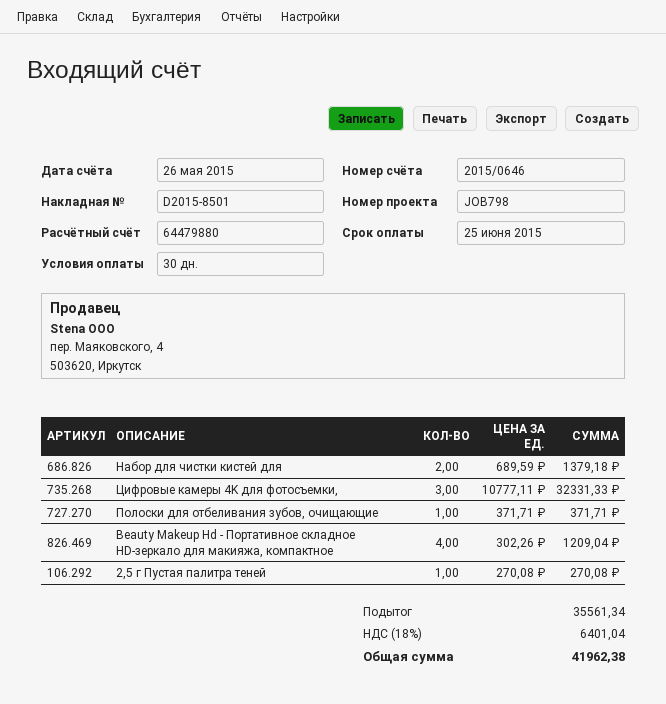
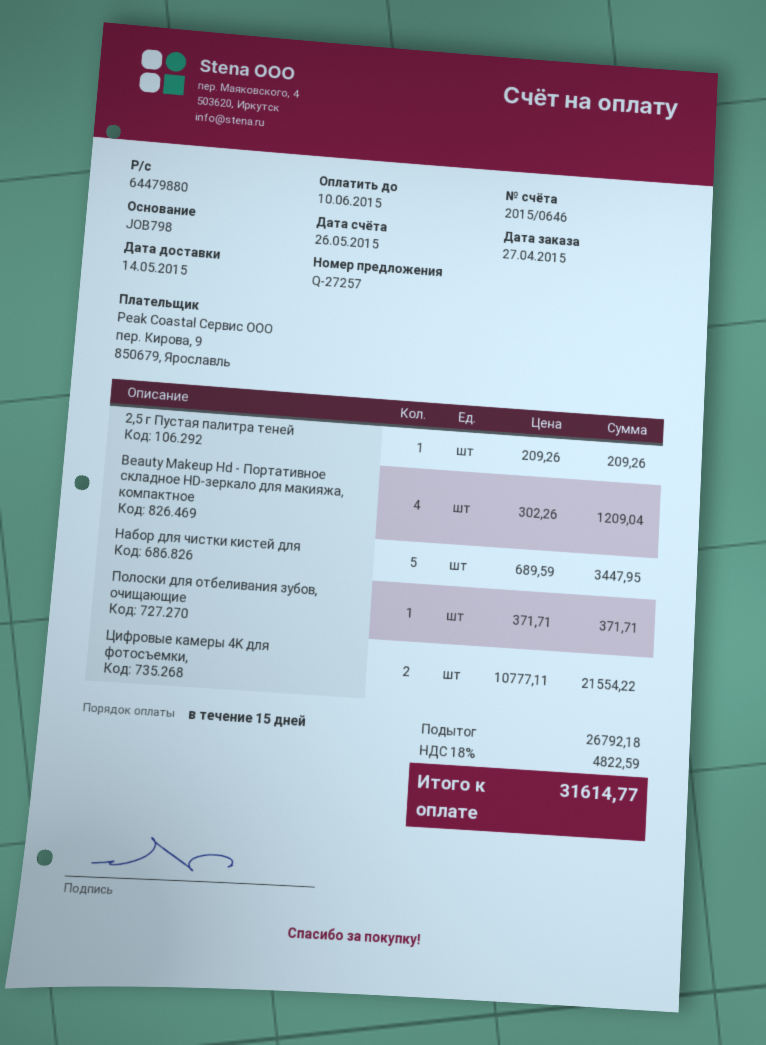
payment terms: 30 days -> 15 days
due date: 2015-06-25 -> 2015-06-10
Набор для чистки кистей для: 2 x 689.59 = 1379.18 -> 5 x 689.59 = 3447.95
Цифровые камеры 4K для фотосъемки,: 3 x 10777.11 = 32331.33 -> 2 x 10777.11 = 21554.22
2,5 г Пустая палитра теней: 1 x 270.08 = 270.08 -> 1 x 209.26 = 209.26
subtotal: 35561.34 -> 26792.18
tax: 18% = 6401.04 -> 18% = 4822.59
total: 41962.38 -> 31614.77

